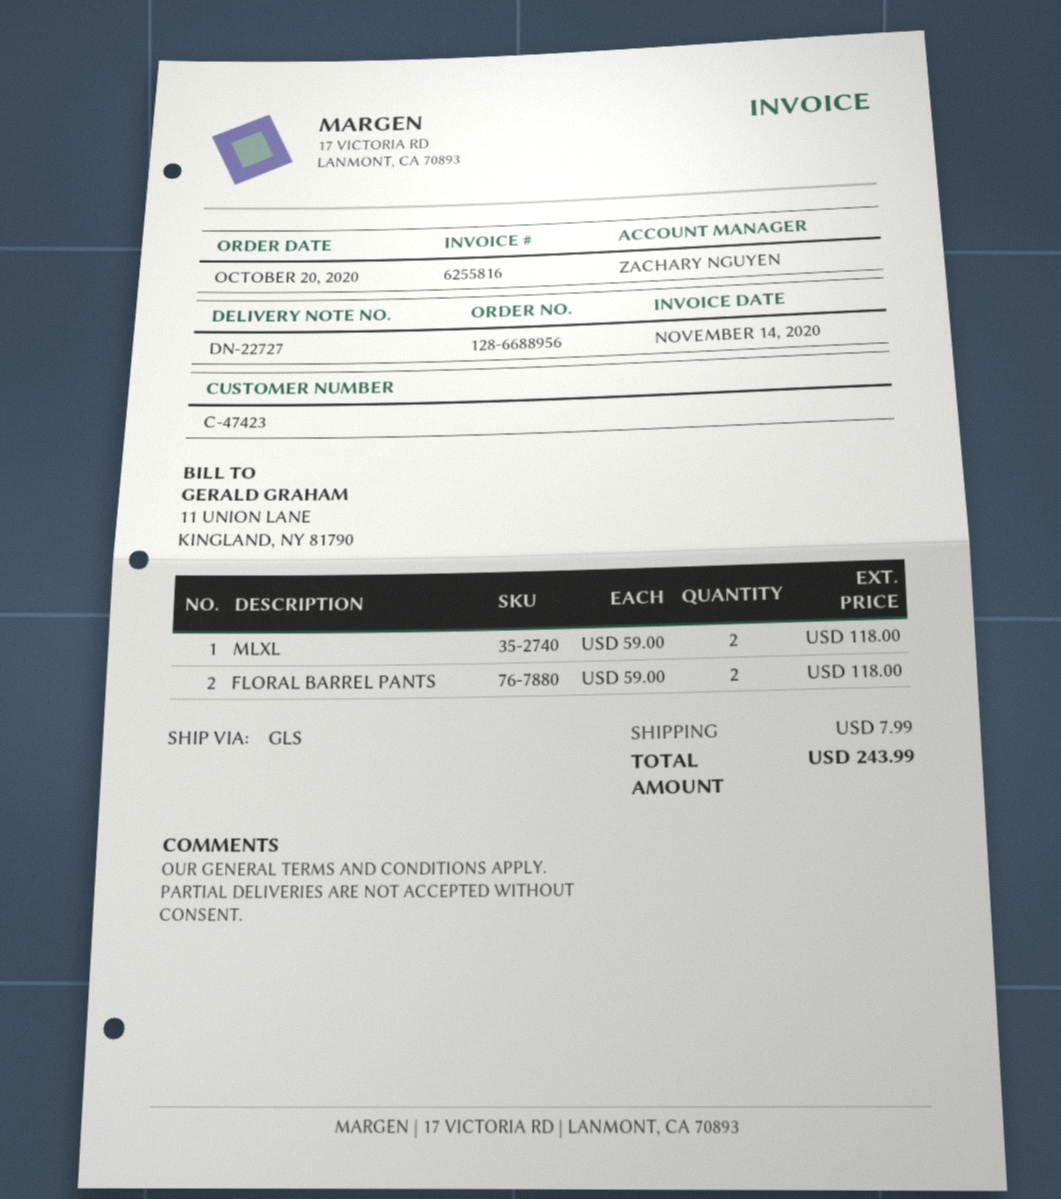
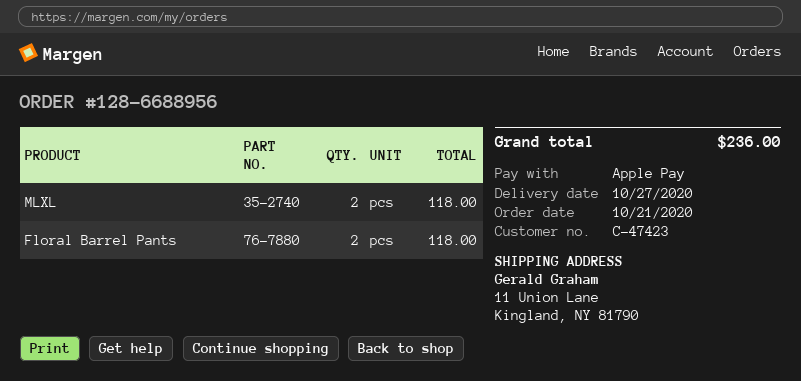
order date: 2020-10-20 -> 2020-10-21
shipping: 7.99 -> none
total: 243.99 -> 236.00

